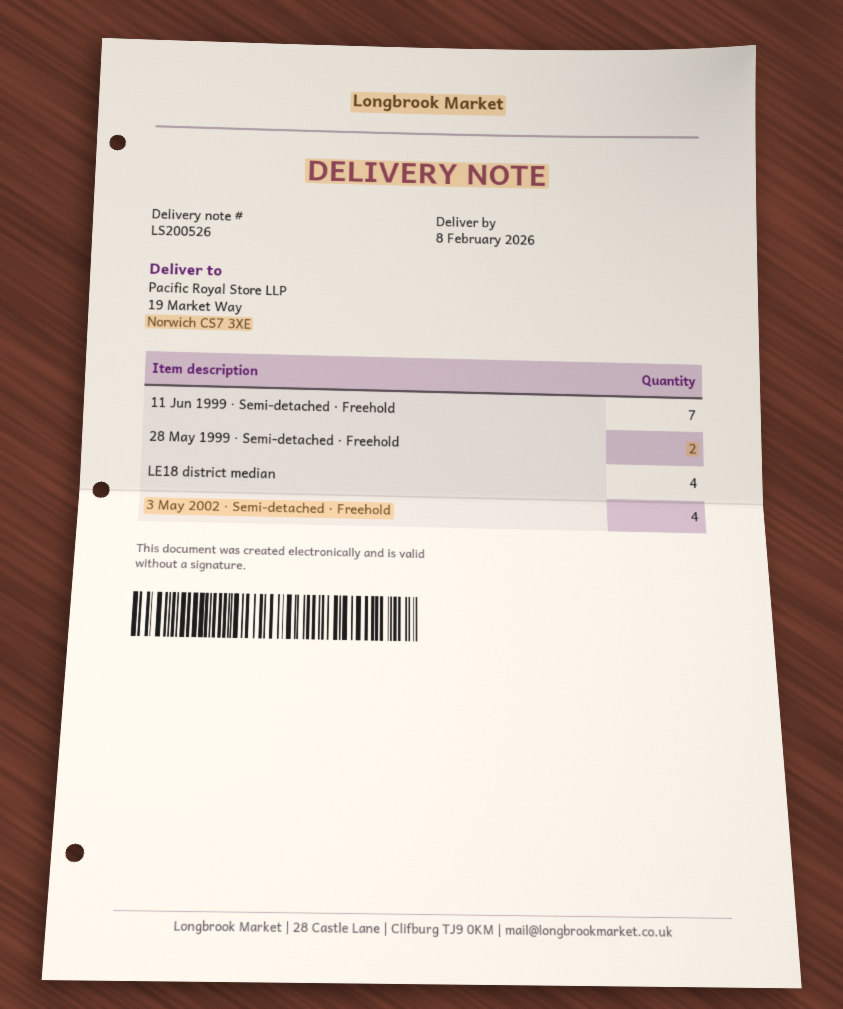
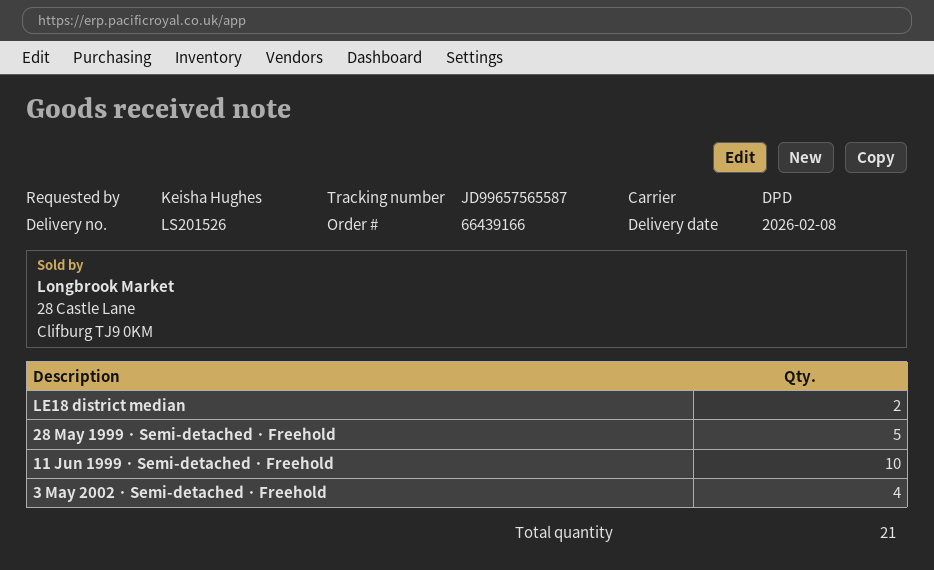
delivery note number: LS200526 -> LS201526
11 Jun 1999 · Semi-detached · Freehold: 7 -> 10
28 May 1999 · Semi-detached · Freehold: 2 -> 5
LE18 district median: 4 -> 2

